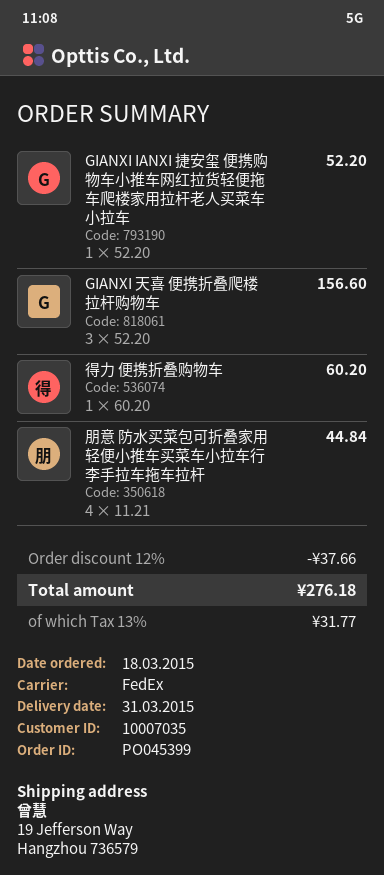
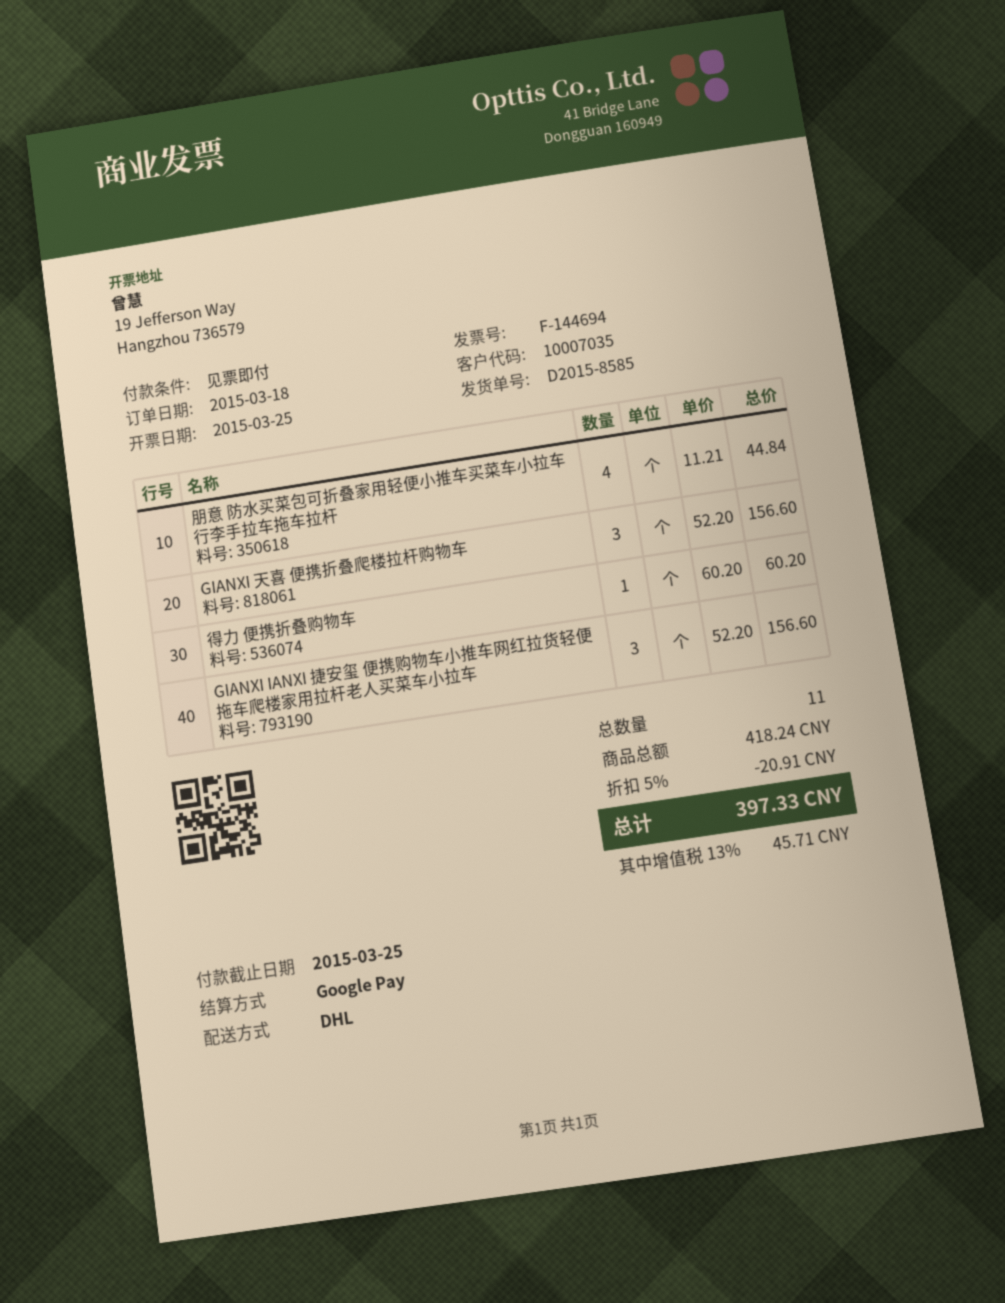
shipping method: FedEx -> DHL
GIANXI IANXI 捷安玺 便携购物车小推车网红拉货轻便拖车爬楼家用拉杆老人买菜车小拉车: 1 x 52.20 = 52.20 -> 3 x 52.20 = 156.60
discount: 12% = 37.66 -> 5% = 20.91
tax: 13% = 31.77 -> 13% = 45.71
total: 276.18 -> 397.33

